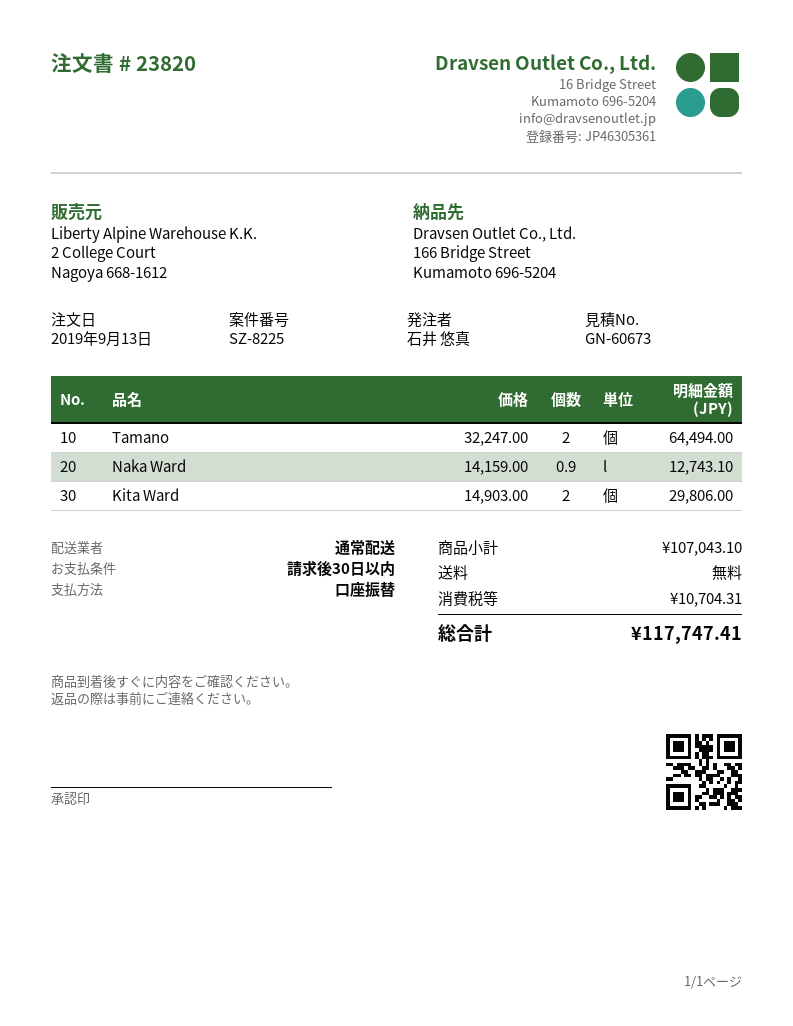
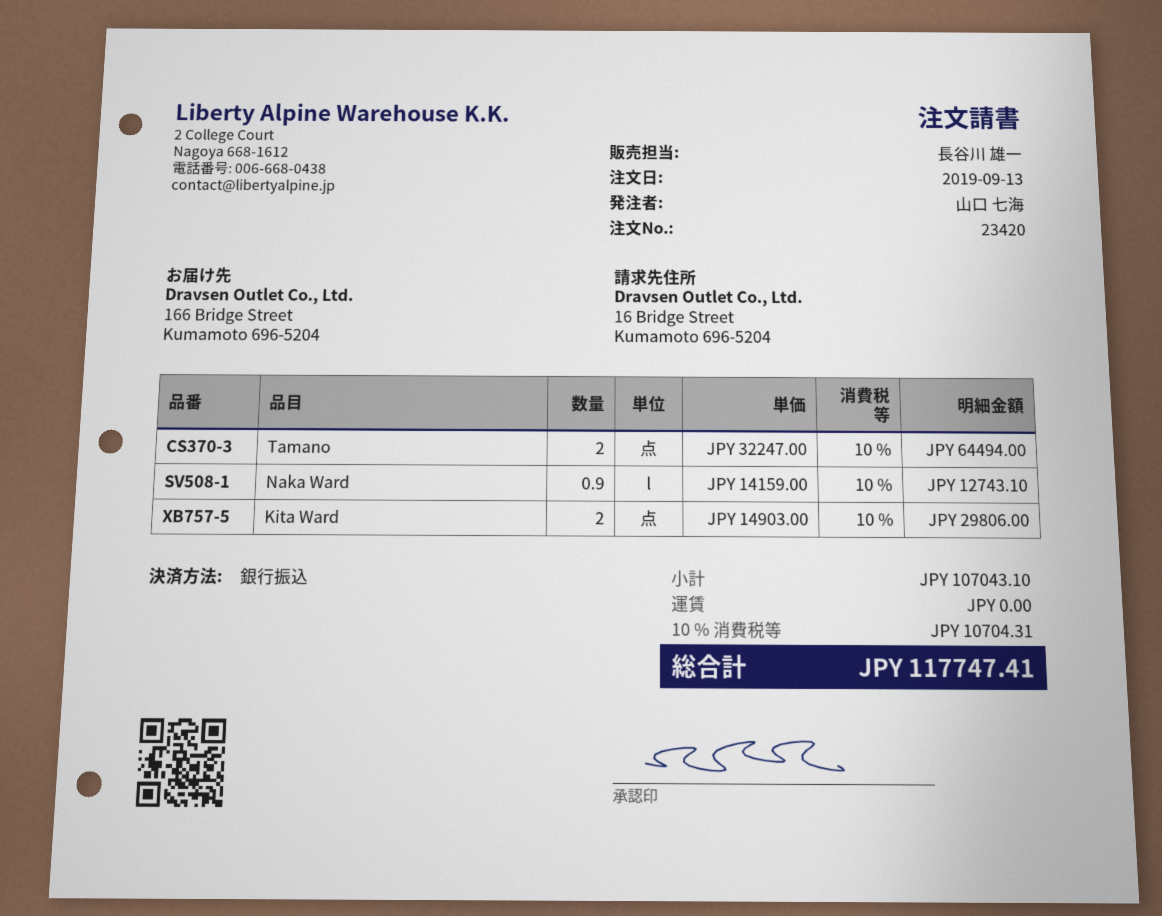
order number: 23820 -> 23420
ordered by: 石井 悠真 -> 山口 七海
payment method: direct debit -> bank transfer

